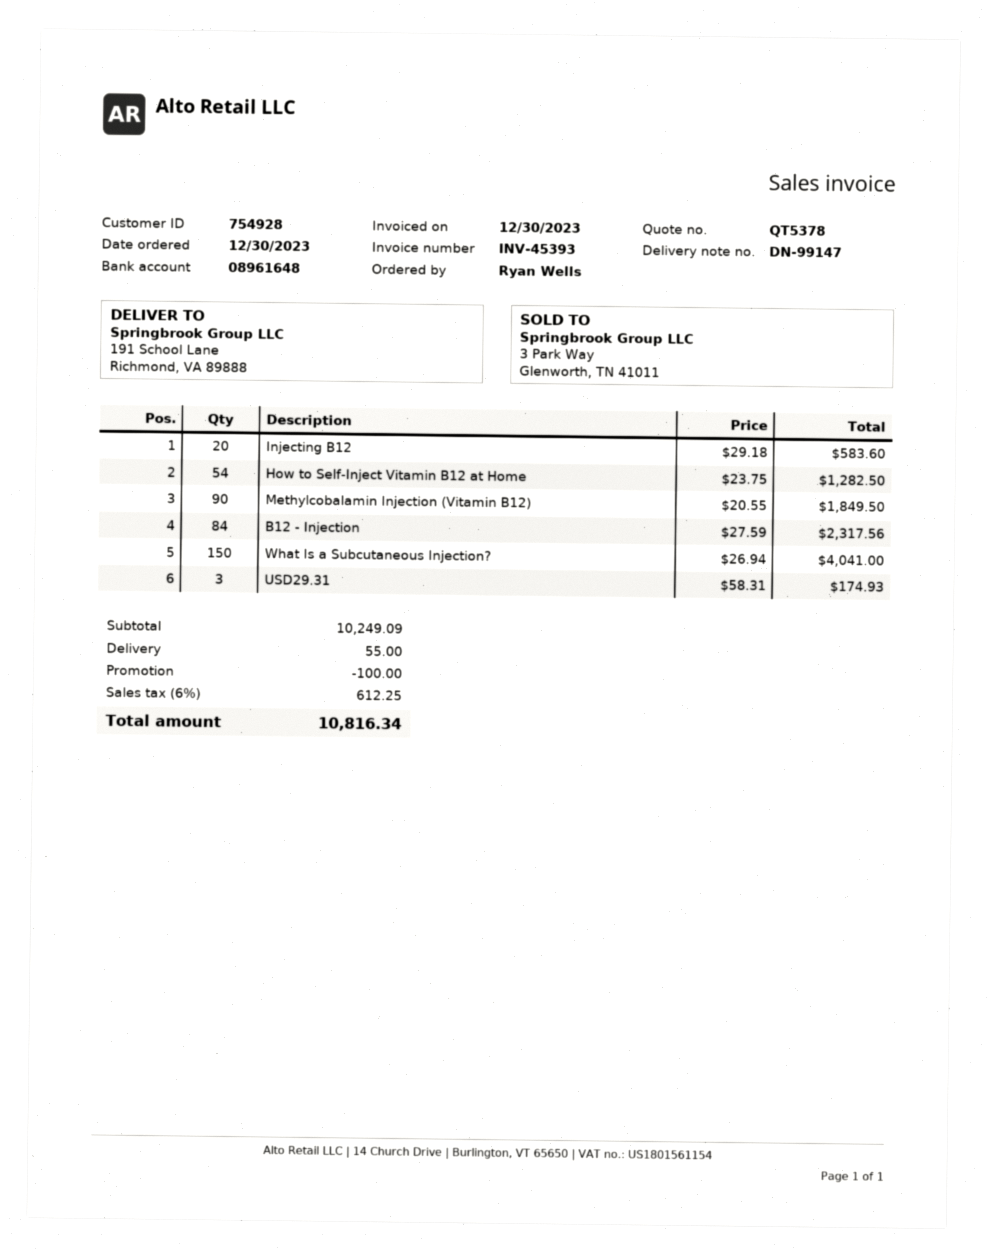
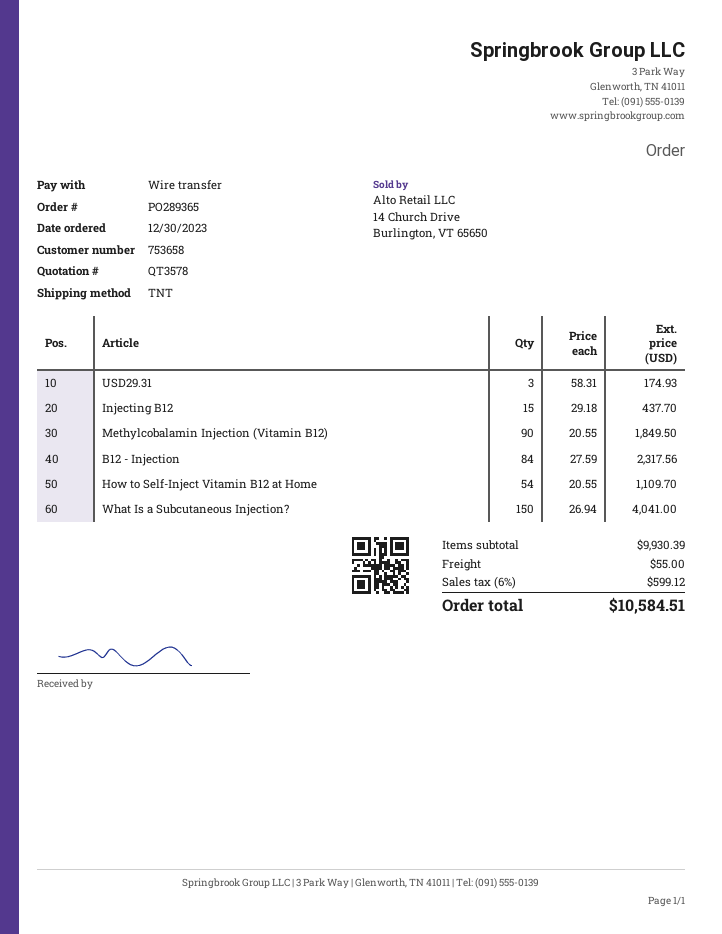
quote number: QT5378 -> QT3578
customer number: 754928 -> 753658
Injecting B12: 20 x 29.18 = 583.60 -> 15 x 29.18 = 437.70
How to Self-Inject Vitamin B12 at Home: 54 x 23.75 = 1282.50 -> 54 x 20.55 = 1109.70
subtotal: 10249.09 -> 9930.39
discount: 100.00 -> none
tax: 6% = 612.25 -> 6% = 599.12
total: 10816.34 -> 10584.51

